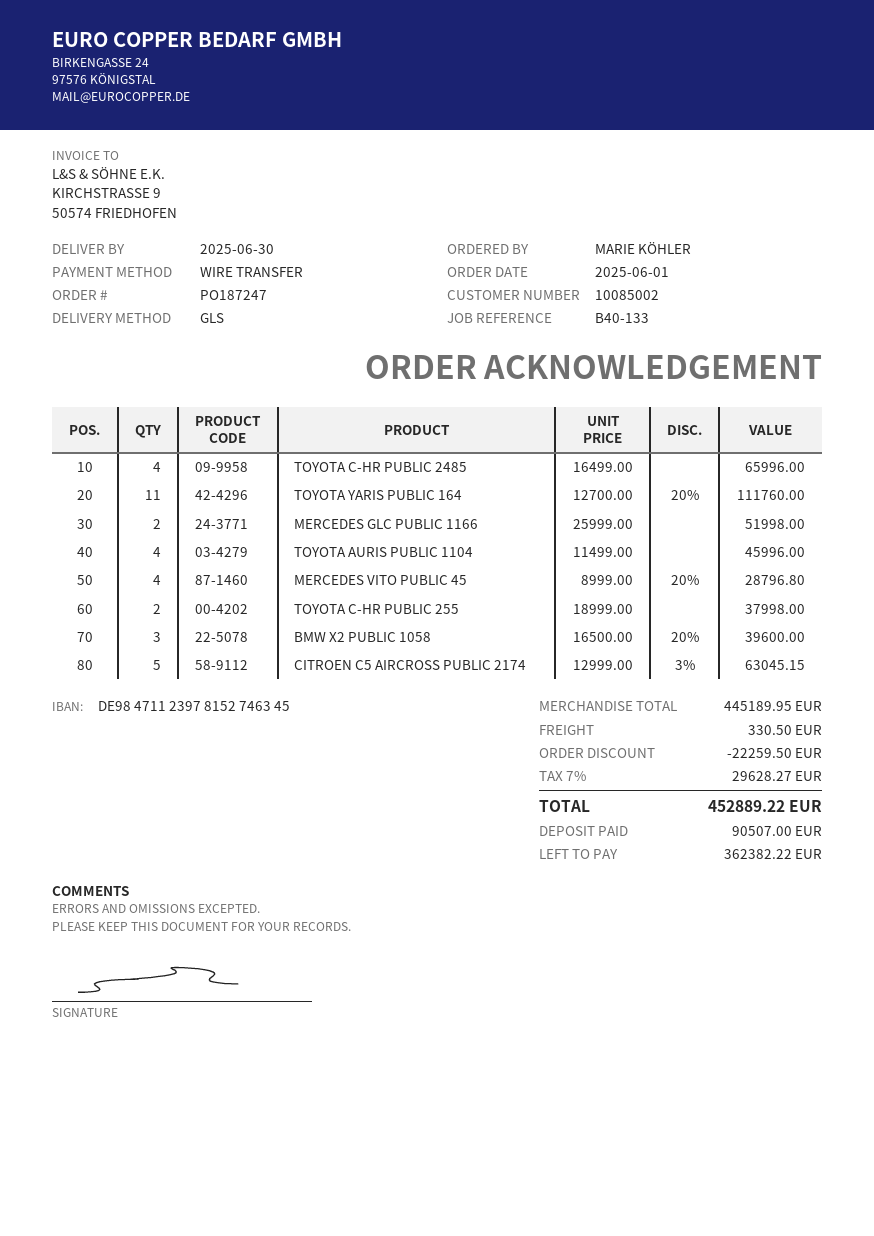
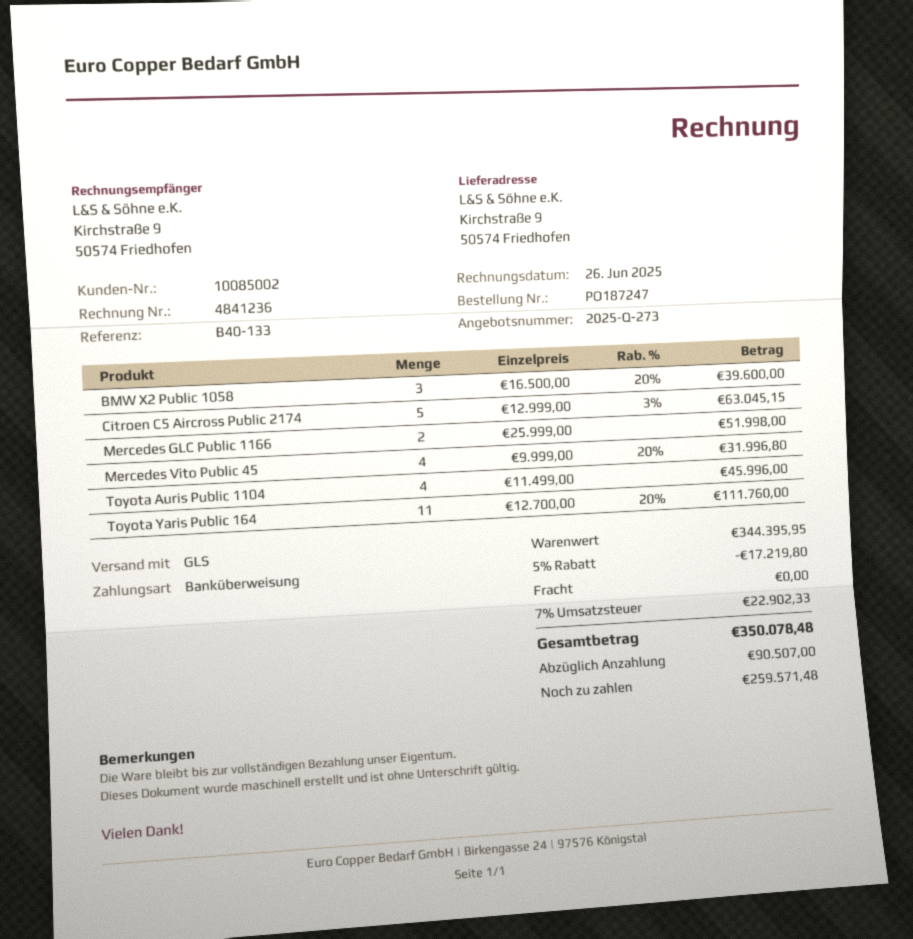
TOYOTA C-HR PUBLIC 2485: 4 x 16499.00 = 65996.00 -> none
MERCEDES VITO PUBLIC 45: 4 x 8999.00 - 20% = 28796.80 -> 4 x 9999.00 - 20% = 31996.80
TOYOTA C-HR PUBLIC 255: 2 x 18999.00 = 37998.00 -> none
subtotal: 445189.95 -> 344395.95
discount: 22259.50 -> 17219.80
shipping: 330.50 -> 0.00
tax: 7% = 29628.27 -> 7% = 22902.33
total: 452889.22 -> 350078.48
balance: 362382.22 -> 259571.48

